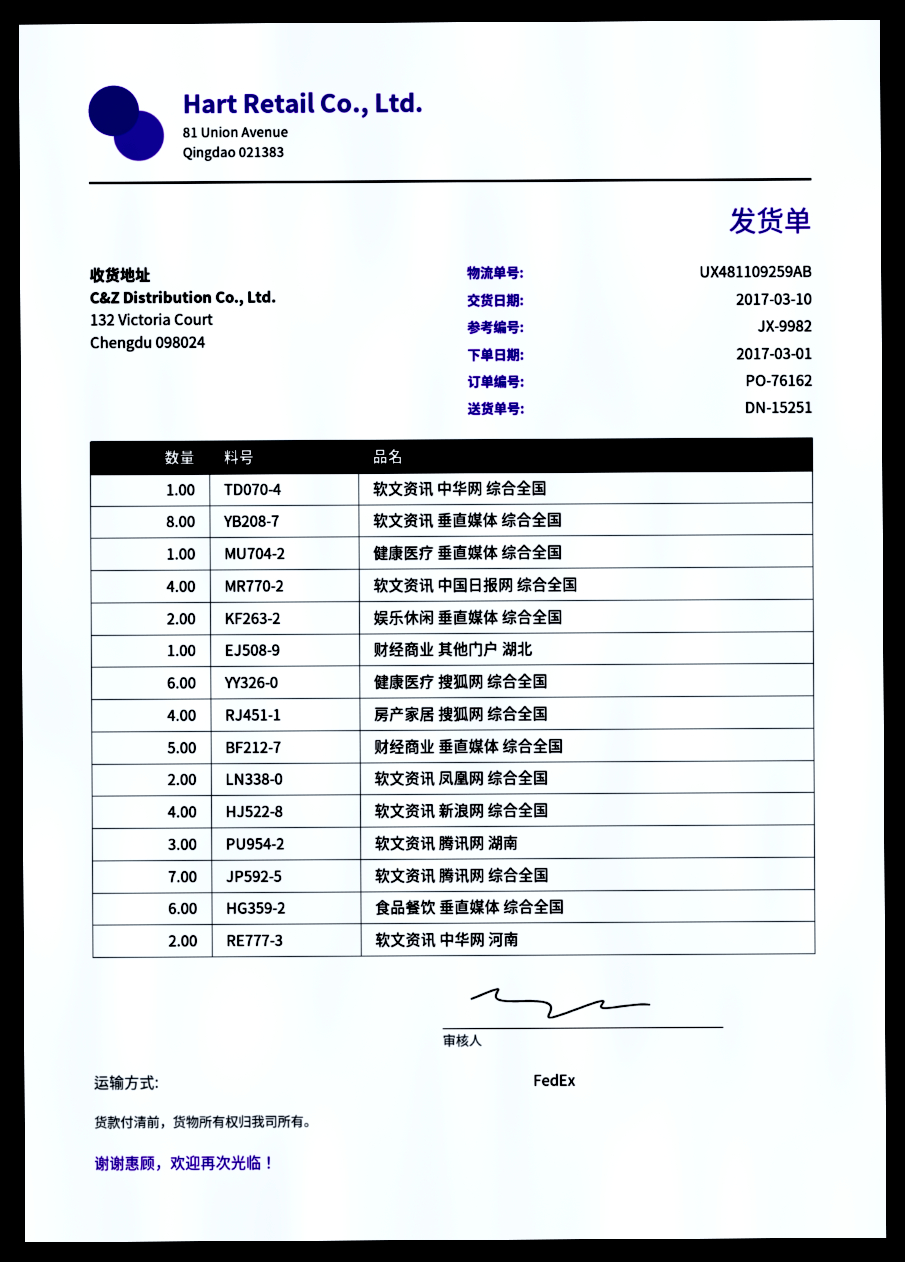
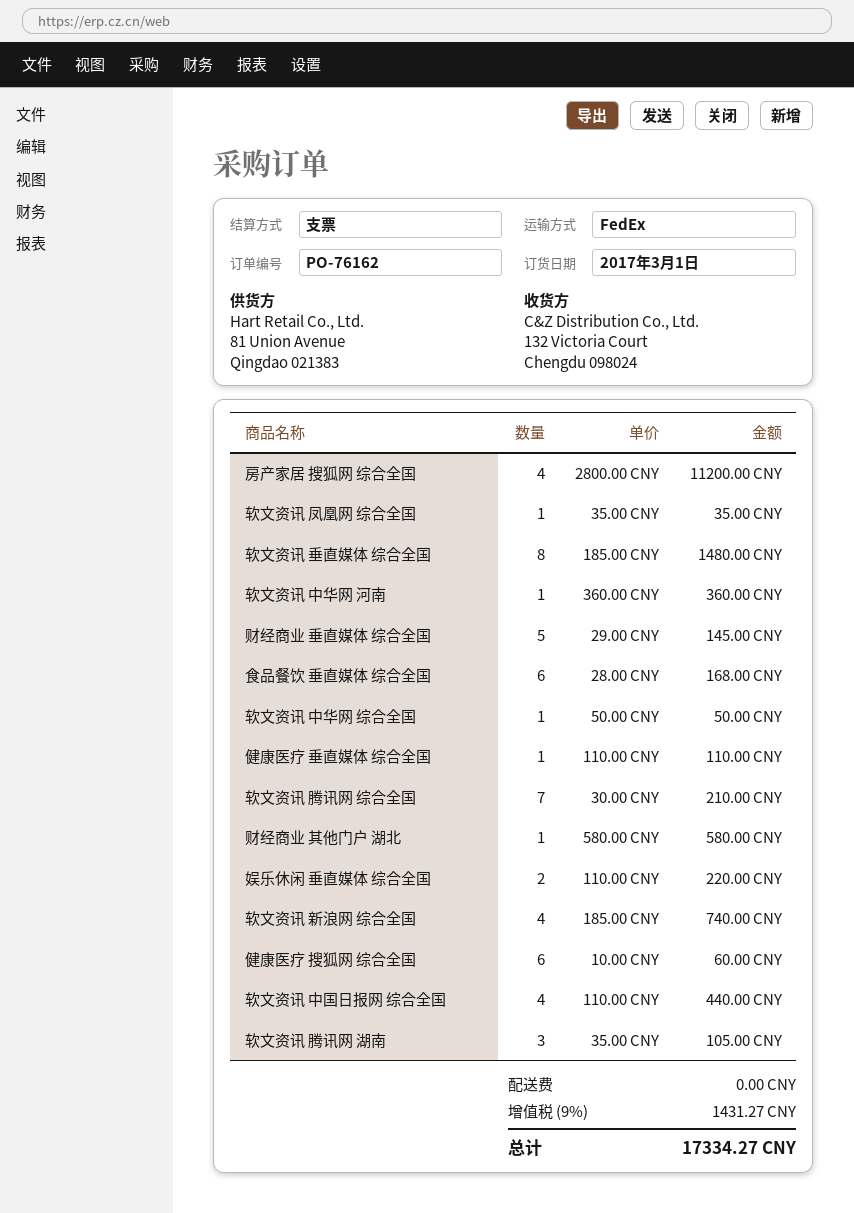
软文资讯 凤凰网 综合全国: 2 -> 1
软文资讯 中华网 河南: 2 -> 1

